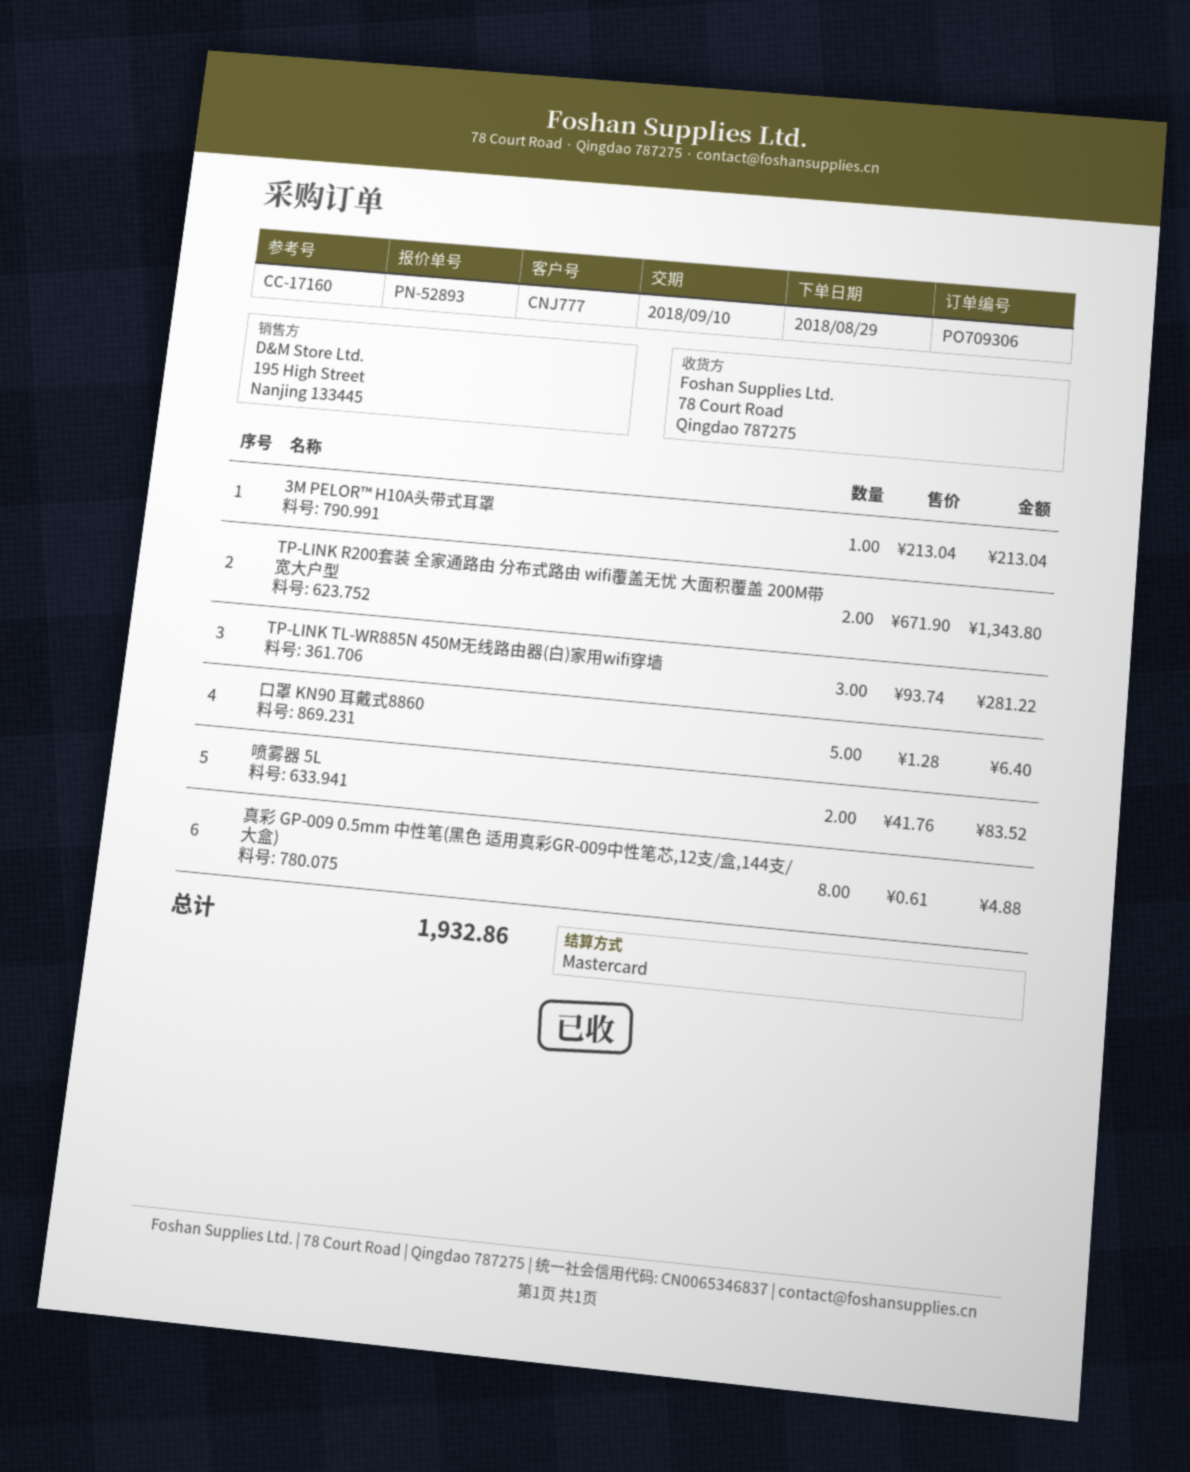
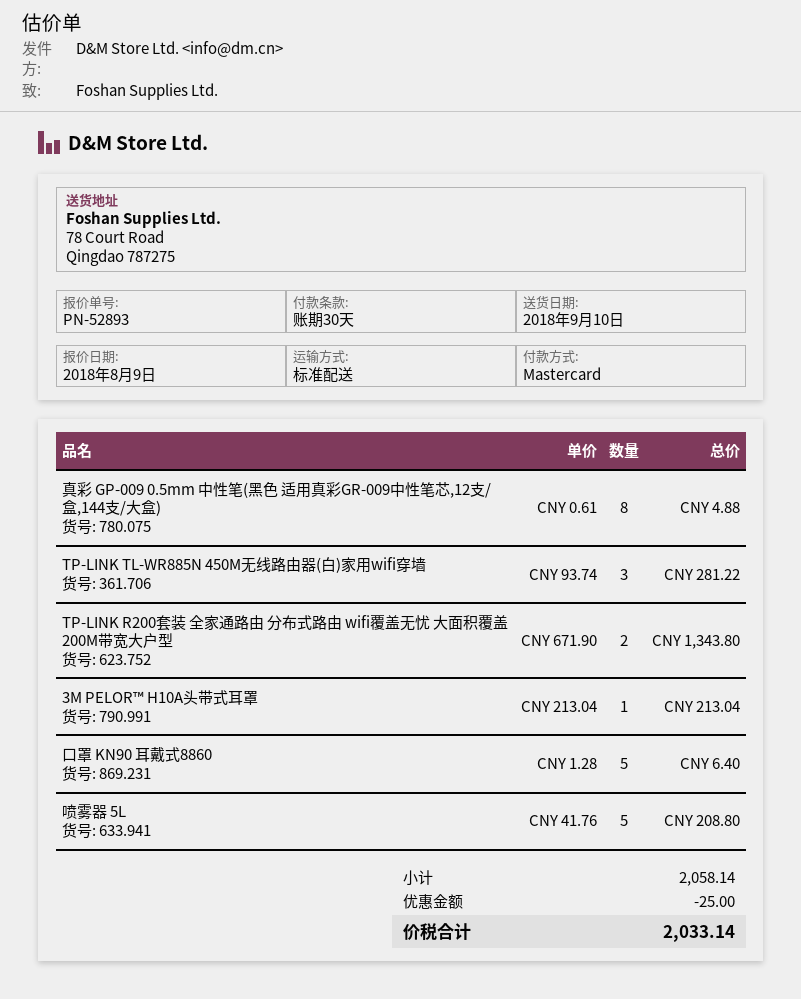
喷雾器 5L: 2 x 41.76 = 83.52 -> 5 x 41.76 = 208.80
discount: none -> 25.00
total: 1932.86 -> 2033.14

